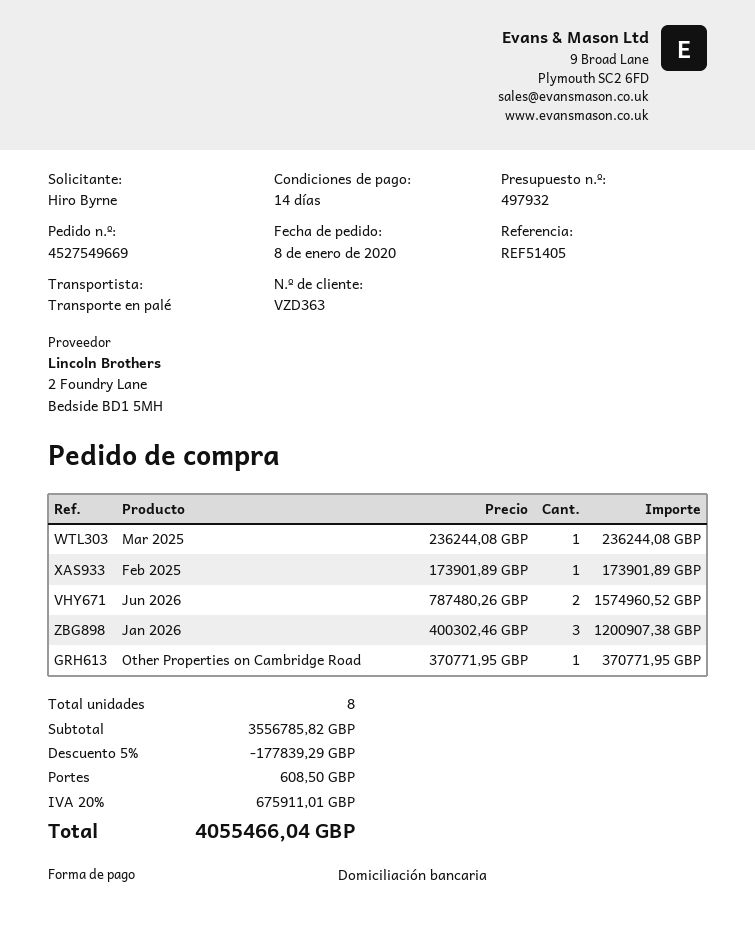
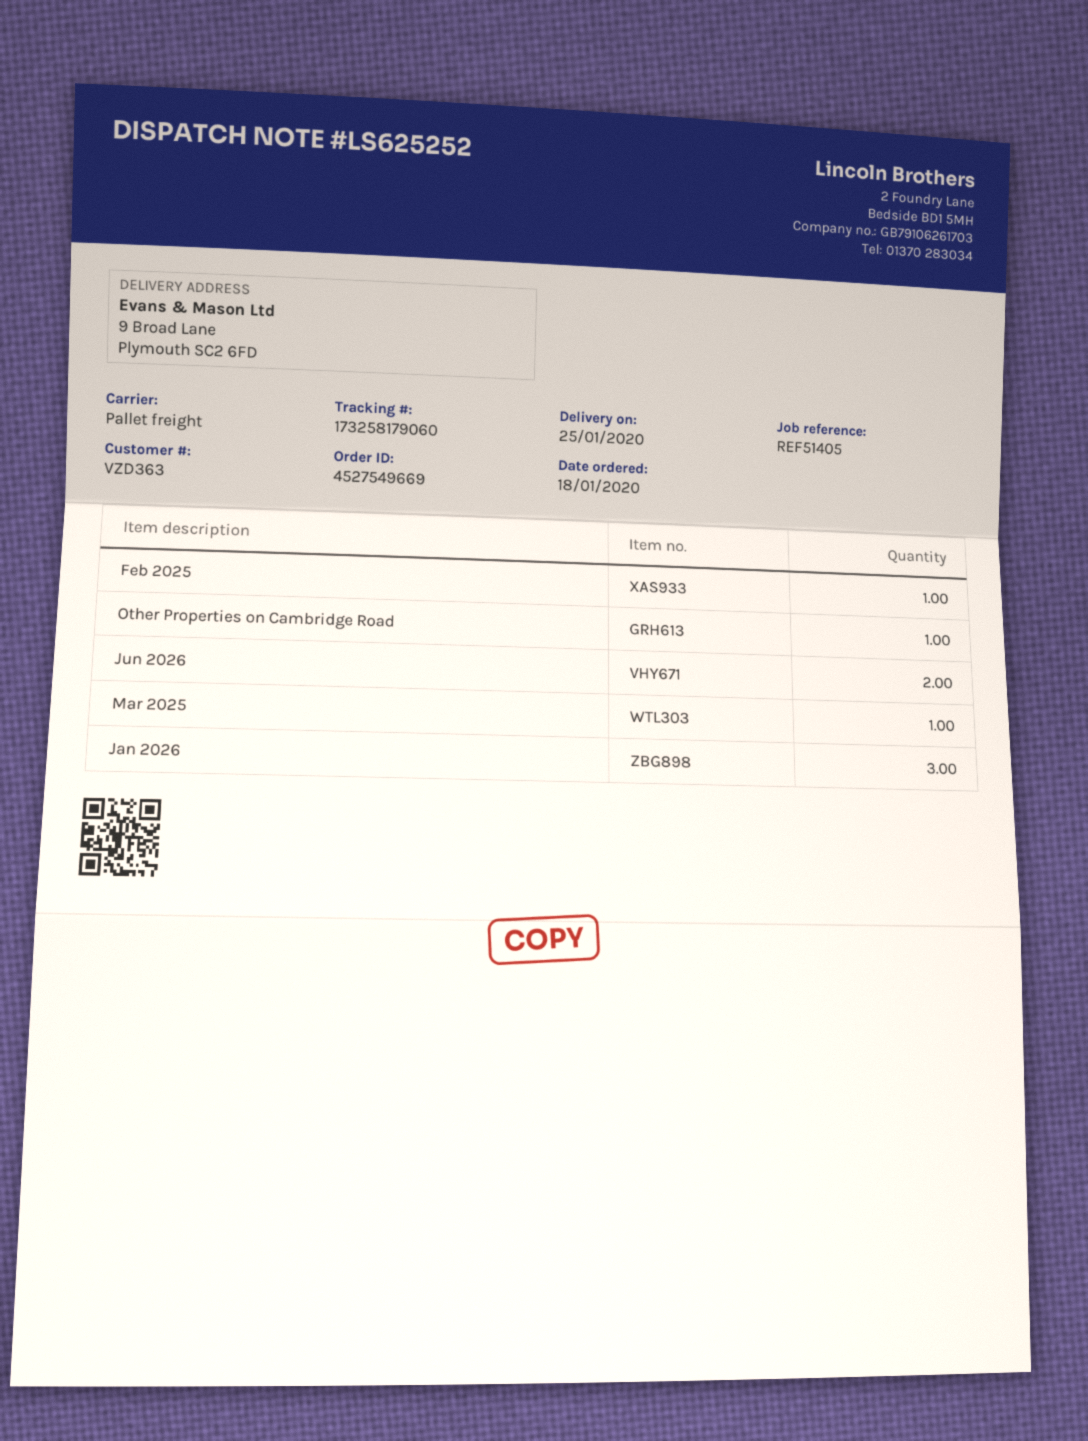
order date: 2020-01-08 -> 2020-01-18

